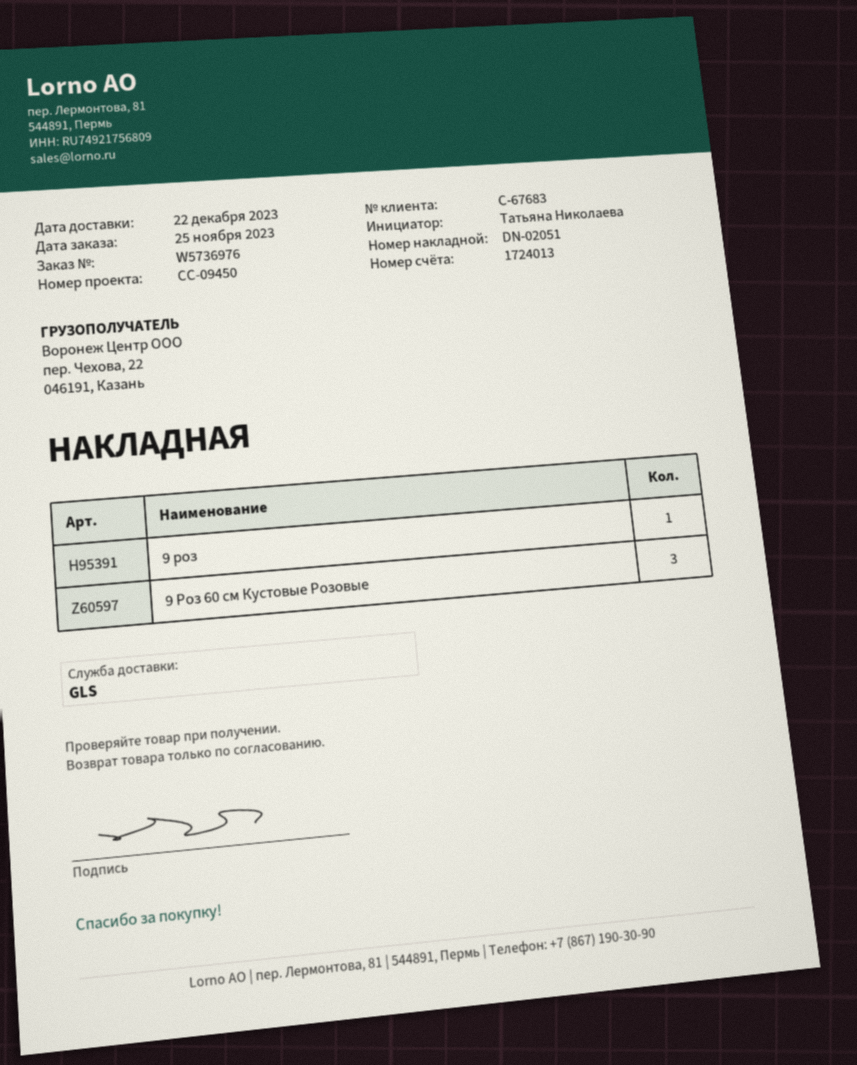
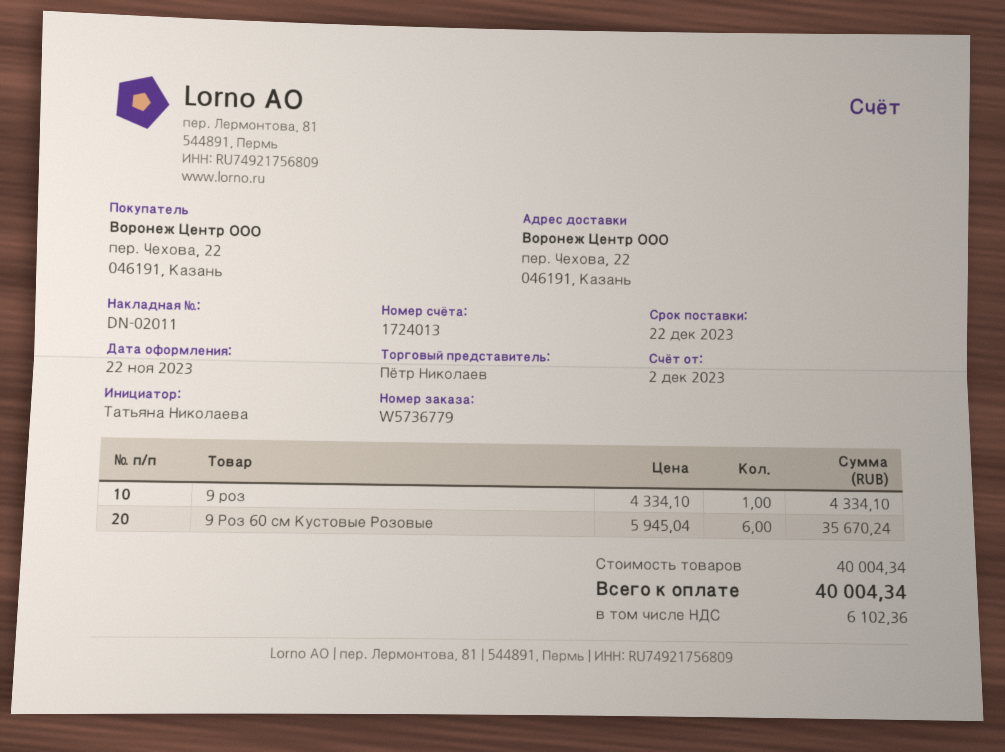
order number: W5736976 -> W5736779
order date: 2023-11-25 -> 2023-11-22
delivery note number: DN-02051 -> DN-02011
9 Роз 60 см Кустовые Розовые: 3 -> 6

